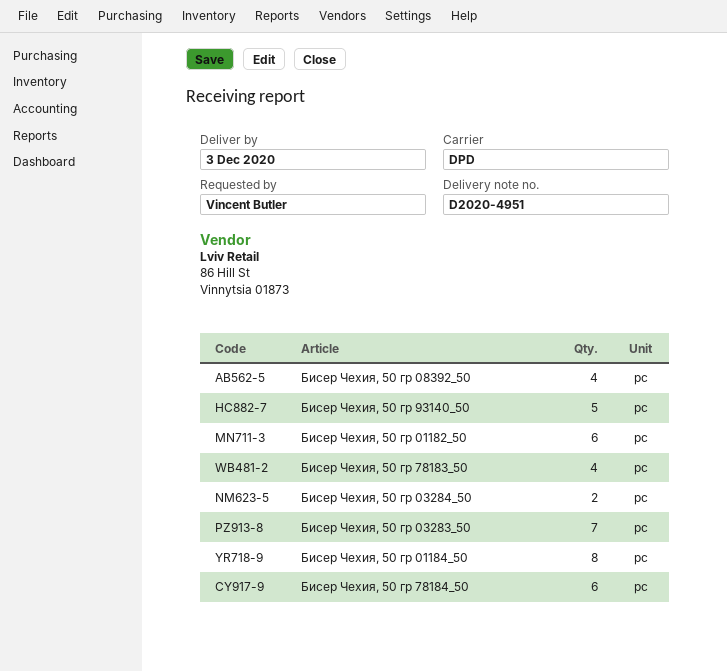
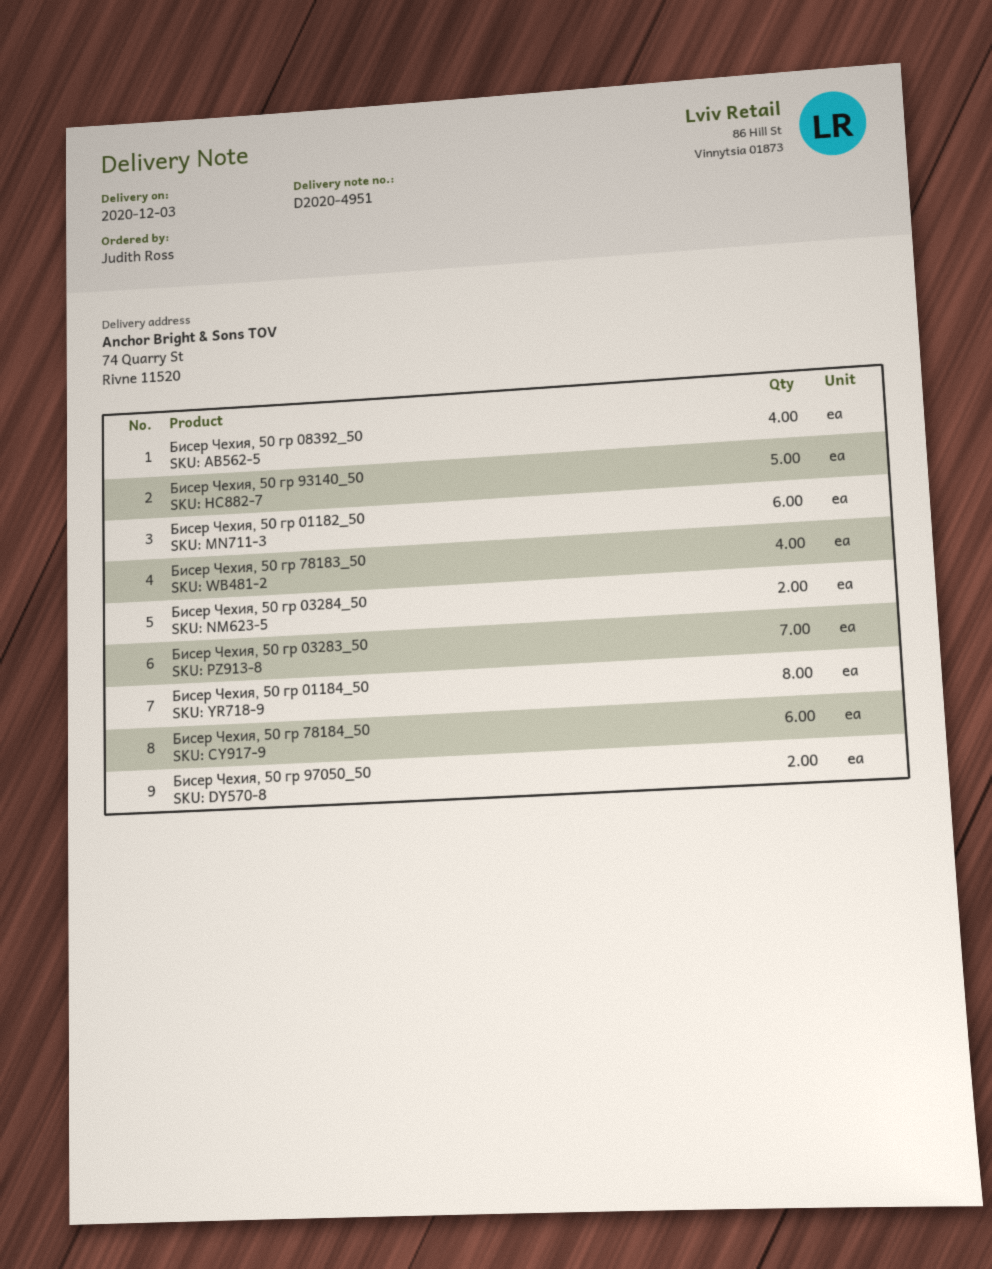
ordered by: Vincent Butler -> Judith Ross
Бисер Чехия, 50 гр 97050_50: none -> 2

